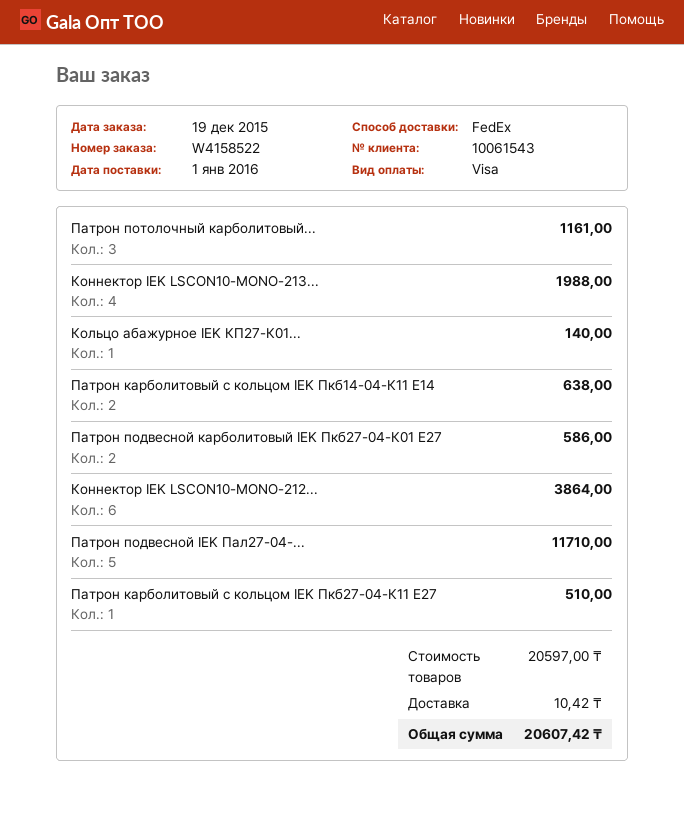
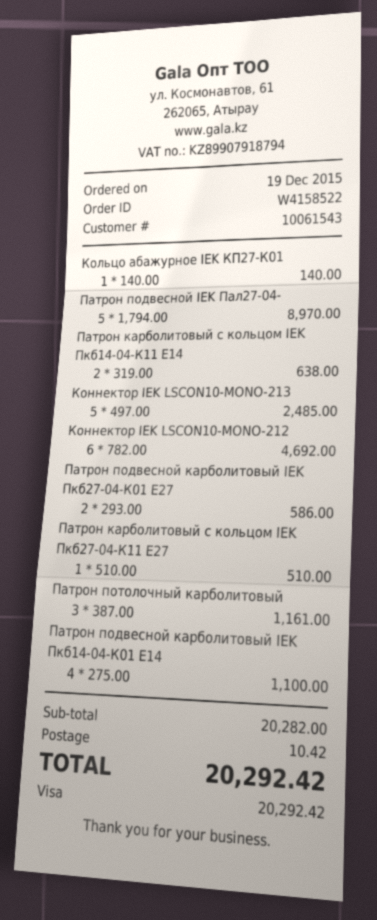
Коннектор IEK LSCON10-MONO-213...: 4 for 1988.00 -> 5 for 2485.00
Коннектор IEK LSCON10-MONO-212...: 6 for 3864.00 -> 6 for 4692.00
Патрон подвесной IEK Пал27-04-...: 5 for 11710.00 -> 5 for 8970.00
Патрон подвесной карболитовый IEK Пкб14-04-К01 Е14: none -> 4 for 1100.00
subtotal: 20597.00 -> 20282.00
total: 20607.42 -> 20292.42

